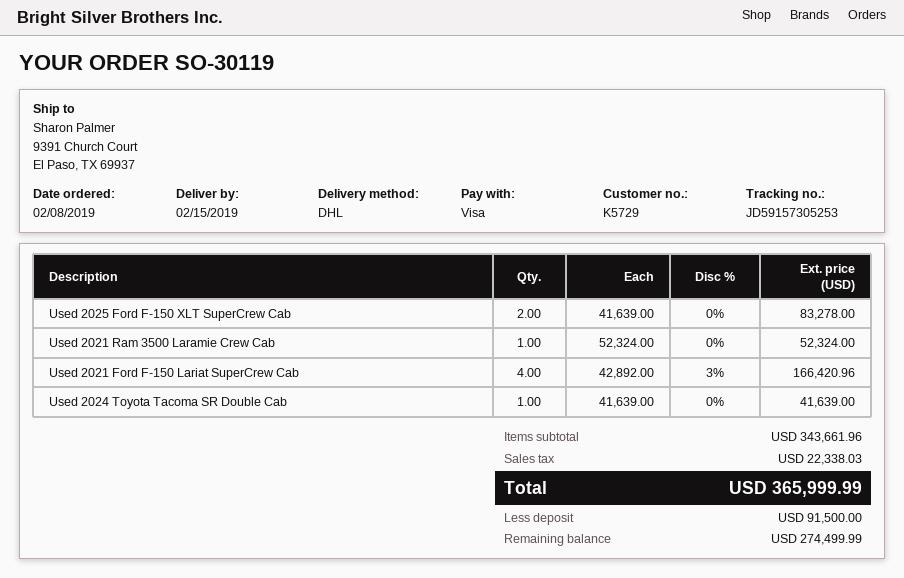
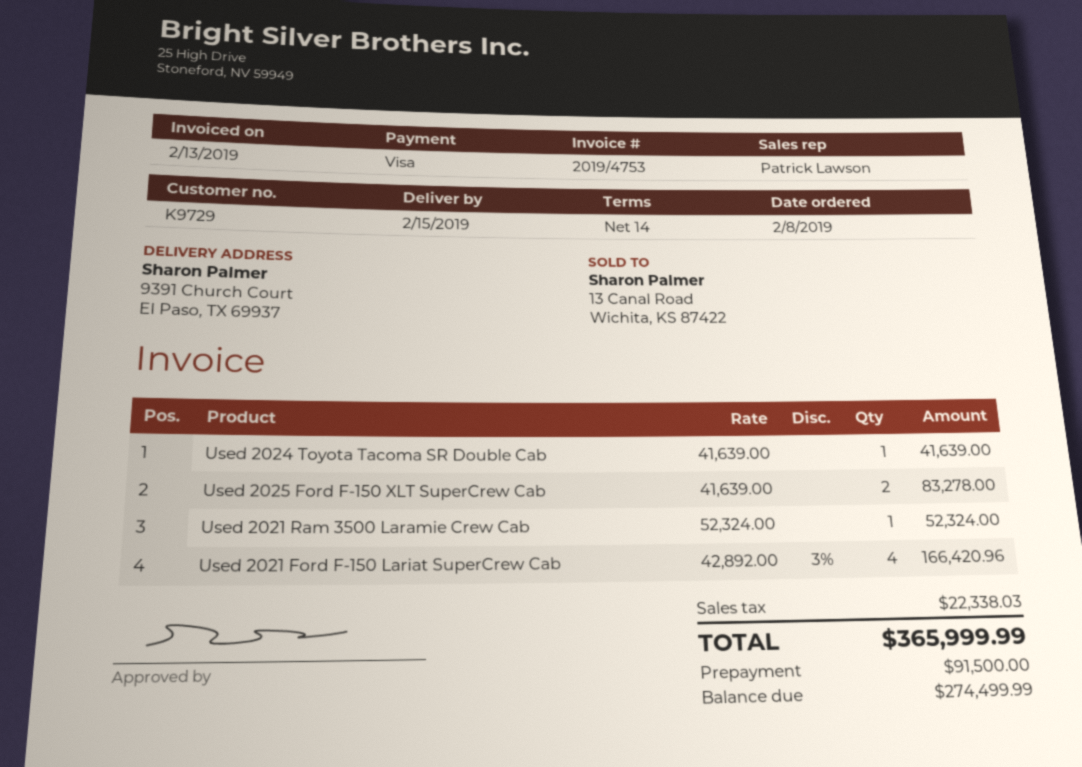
customer number: K5729 -> K9729

